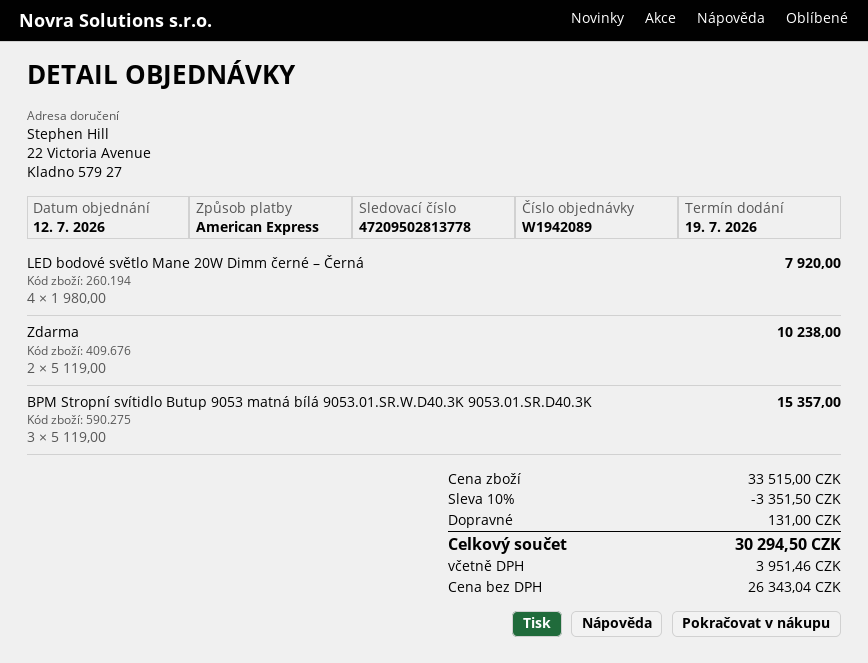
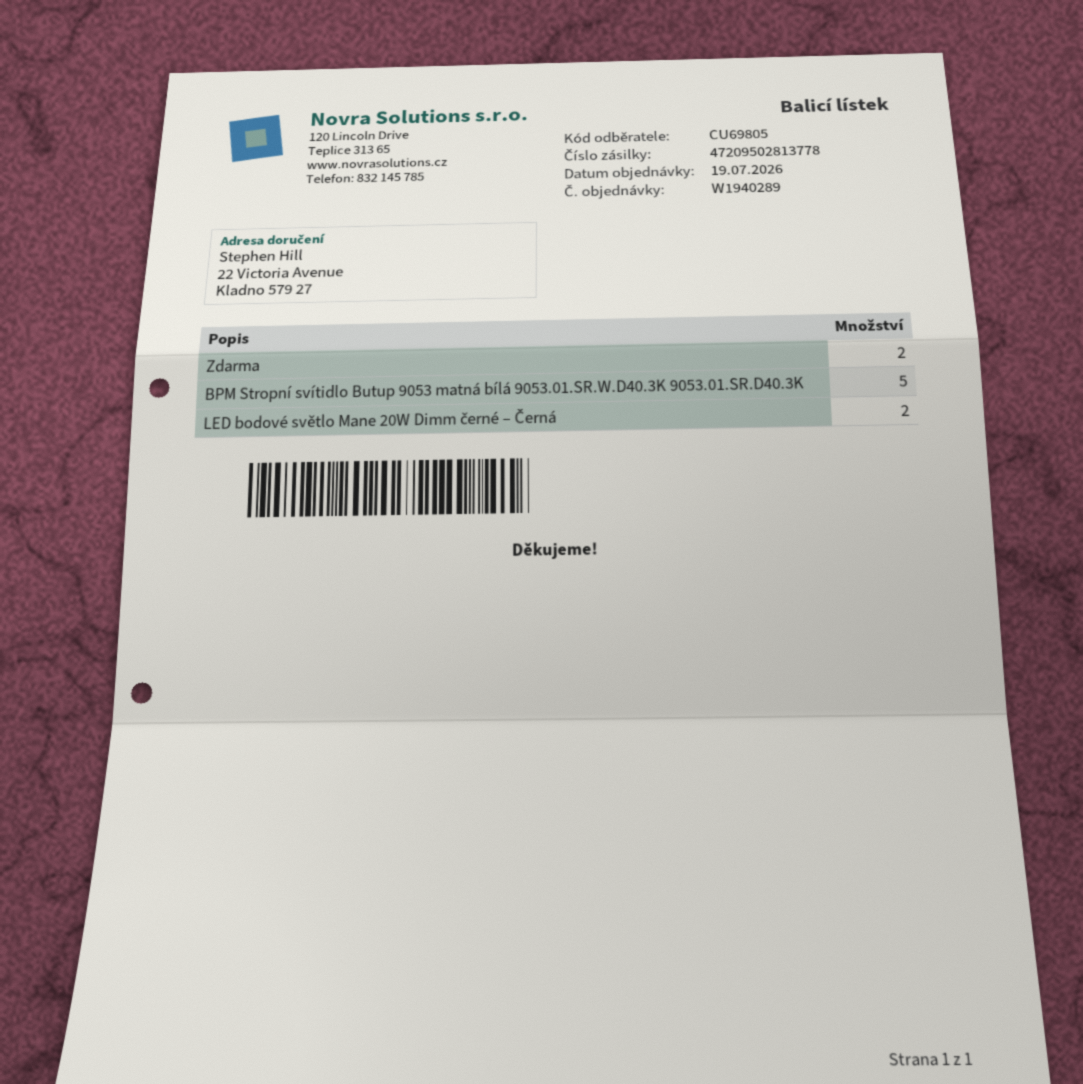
order number: W1942089 -> W1940289
order date: 2026-07-12 -> 2026-07-19
LED bodové světlo Mane 20W Dimm černé – Černá: 4 -> 2
BPM Stropní svítidlo Butup 9053 matná bílá 9053.01.SR.W.D40.3K 9053.01.SR.D40.3K: 3 -> 5

